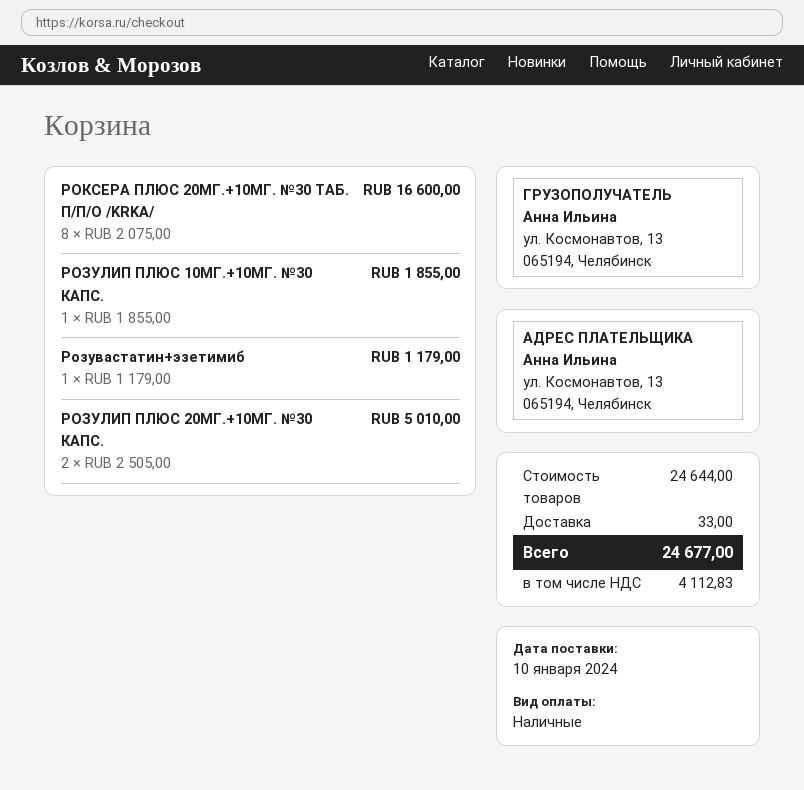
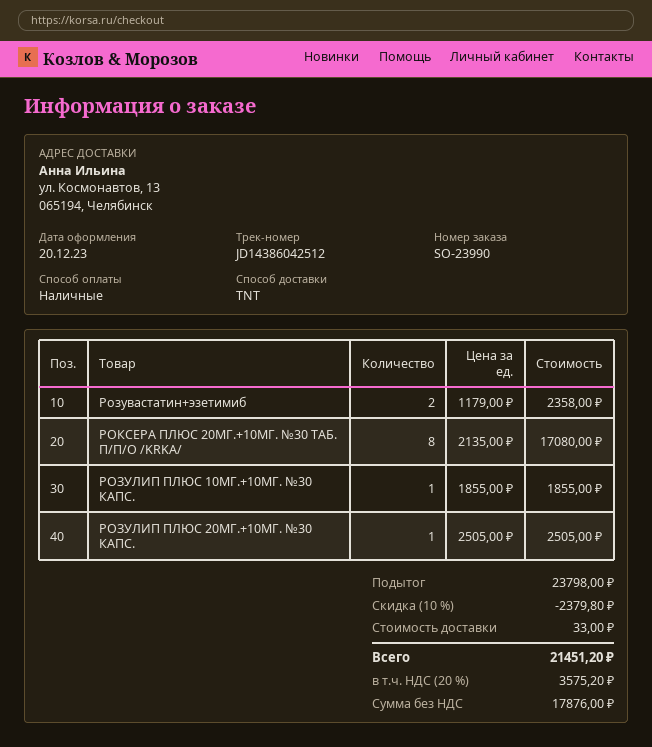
РОКСЕРА ПЛЮС 20МГ.+10МГ. №30 ТАБ. П/П/О /KRKA/: 8 x 2075.00 = 16600.00 -> 8 x 2135.00 = 17080.00
Розувастатин+эзетимиб: 1 x 1179.00 = 1179.00 -> 2 x 1179.00 = 2358.00
РОЗУЛИП ПЛЮС 20МГ.+10МГ. №30 КАПС.: 2 x 2505.00 = 5010.00 -> 1 x 2505.00 = 2505.00
subtotal: 24644.00 -> 23798.00
discount: none -> 10% = 2379.80
tax: 4112.83 -> 3575.20
total: 24677.00 -> 21451.20

